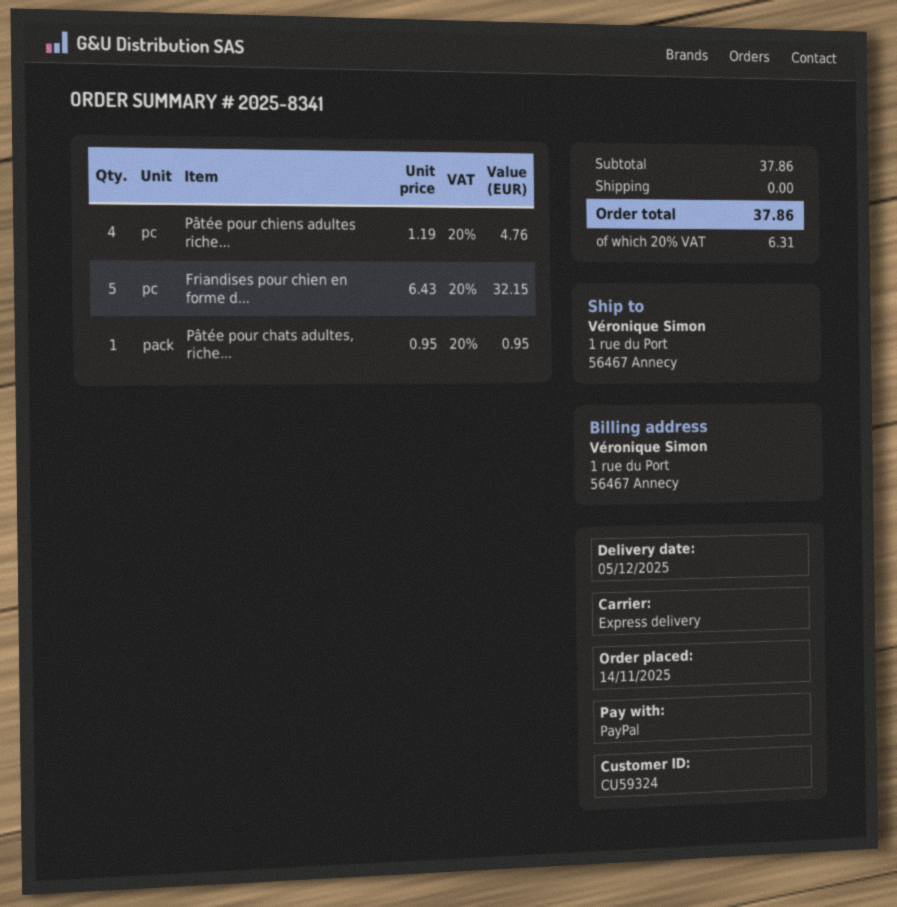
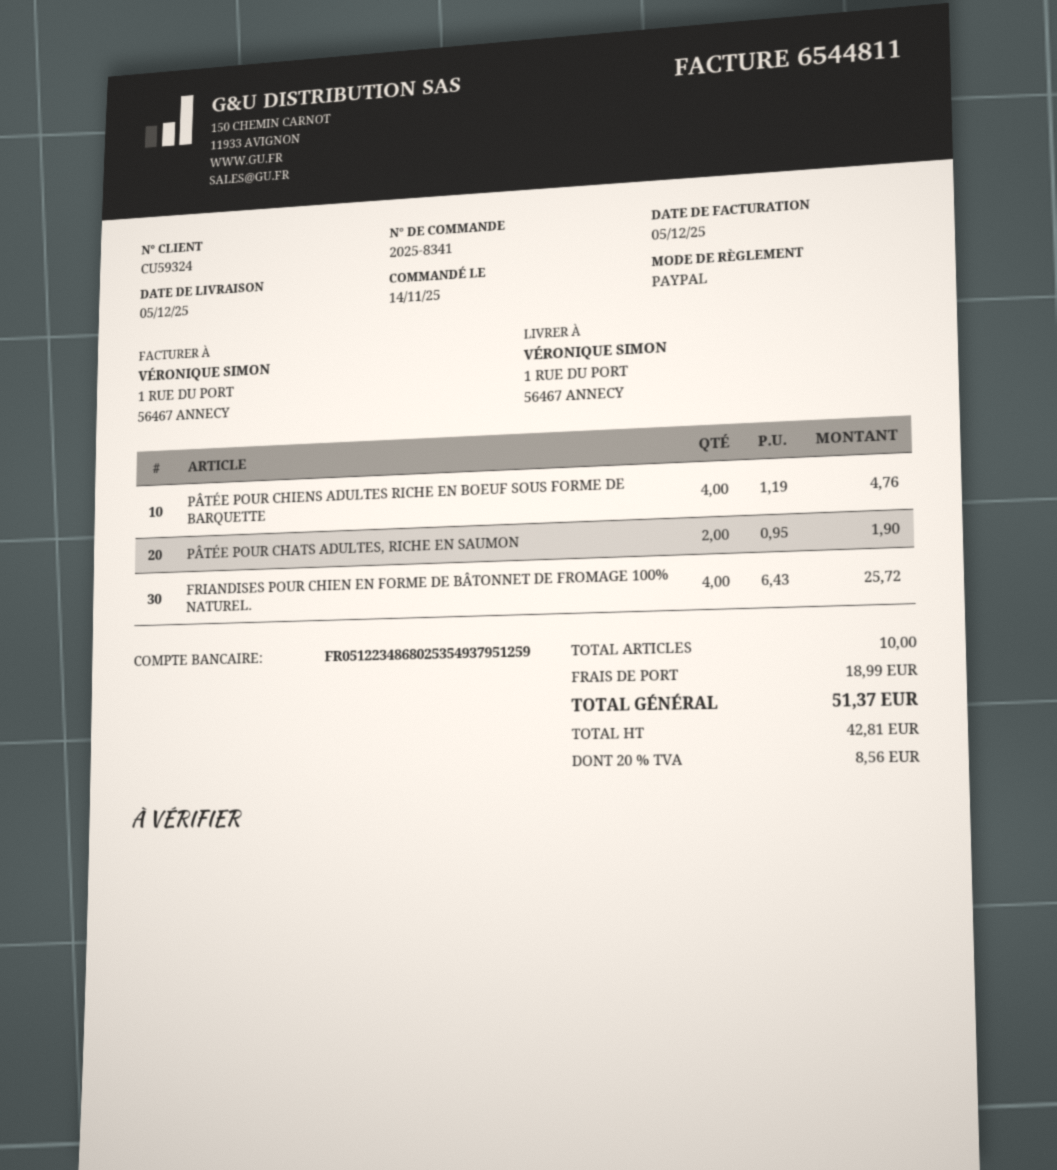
Friandises pour chien en forme d...: 5 x 6.43 = 32.15 -> 4 x 6.43 = 25.72
Pâtée pour chats adultes, riche...: 1 x 0.95 = 0.95 -> 2 x 0.95 = 1.90
shipping: 0.00 -> 18.99
tax: 20% = 6.31 -> 20% = 8.56
total: 37.86 -> 51.37

